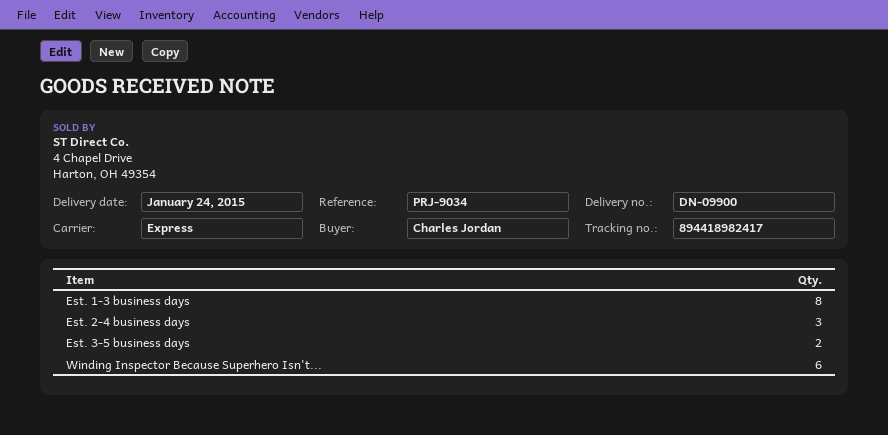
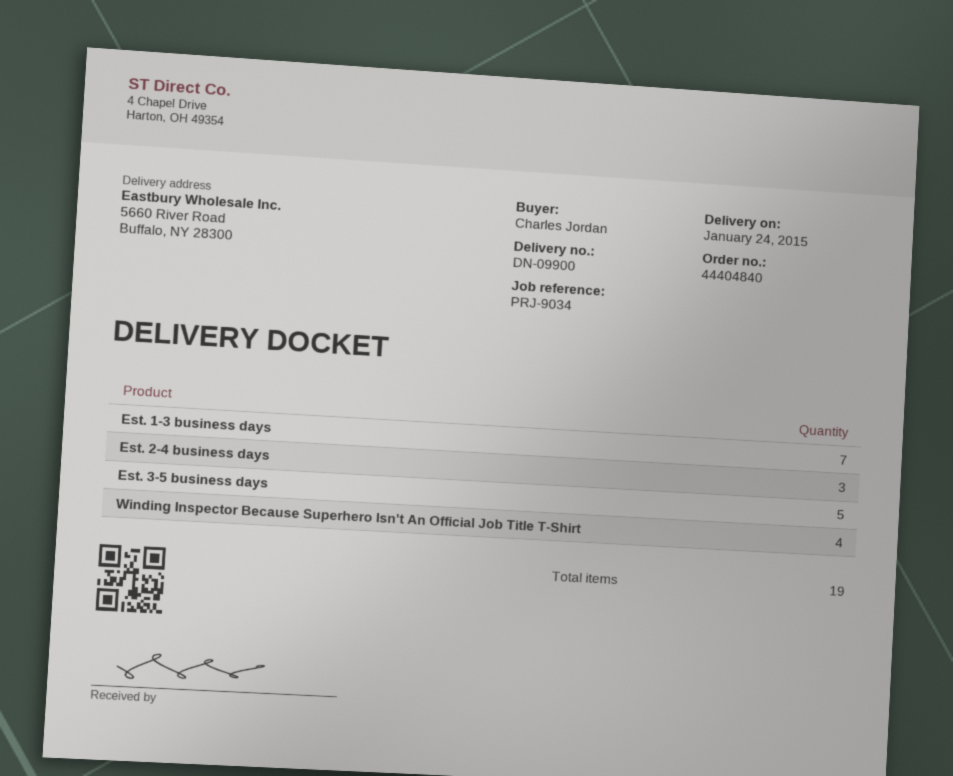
Est. 1-3 business days: 8 -> 7
Est. 3-5 business days: 2 -> 5
Winding Inspector Because Superhero Isn't...: 6 -> 4

